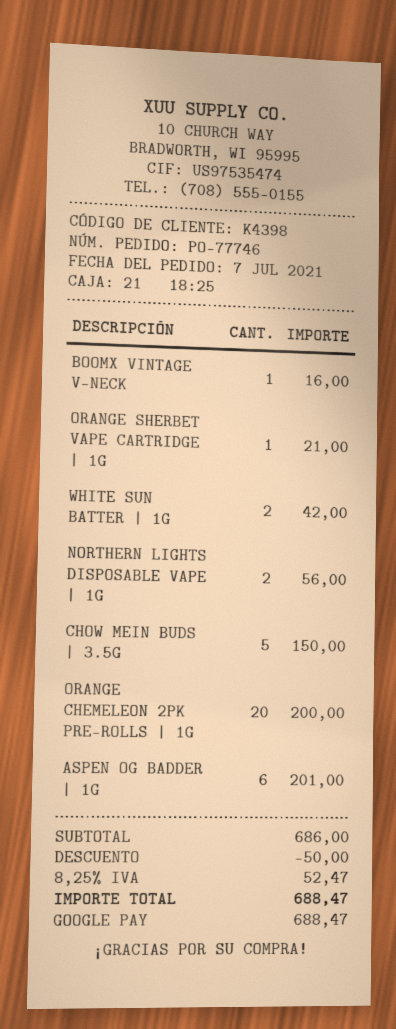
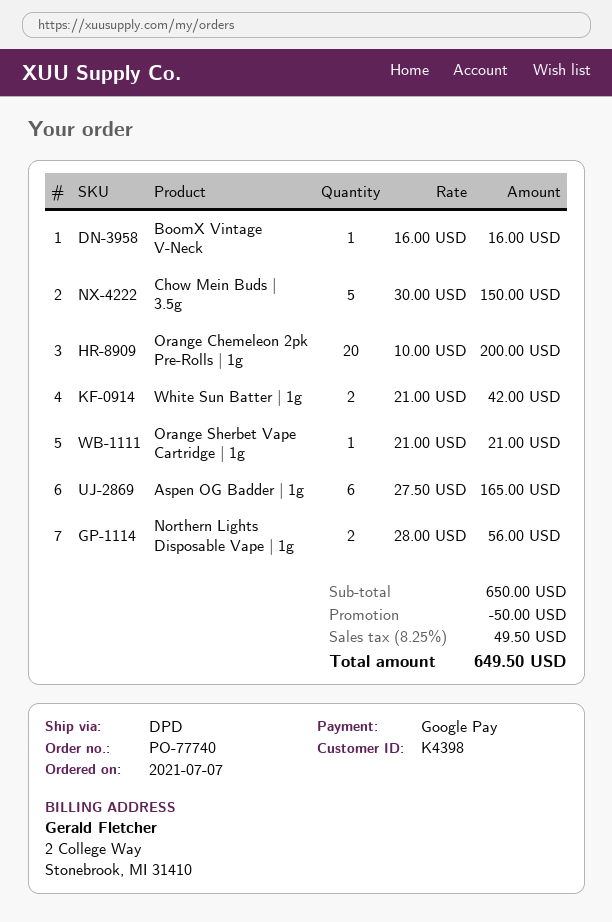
order number: PO-77746 -> PO-77740
ASPEN OG BADDER | 1G: 6 for 201.00 -> 6 for 165.00
subtotal: 686.00 -> 650.00
tax: 8.25% = 52.47 -> 8.25% = 49.50
total: 688.47 -> 649.50

